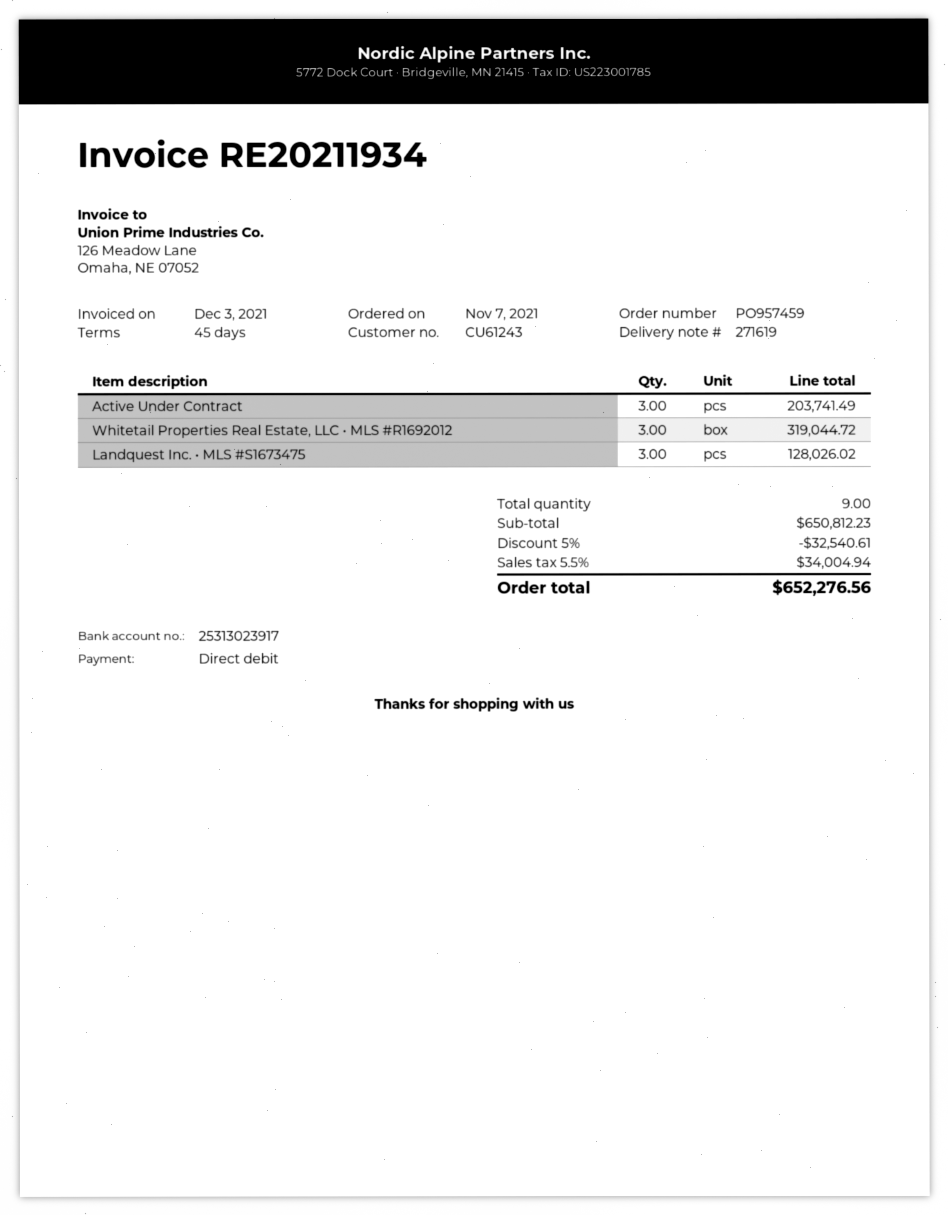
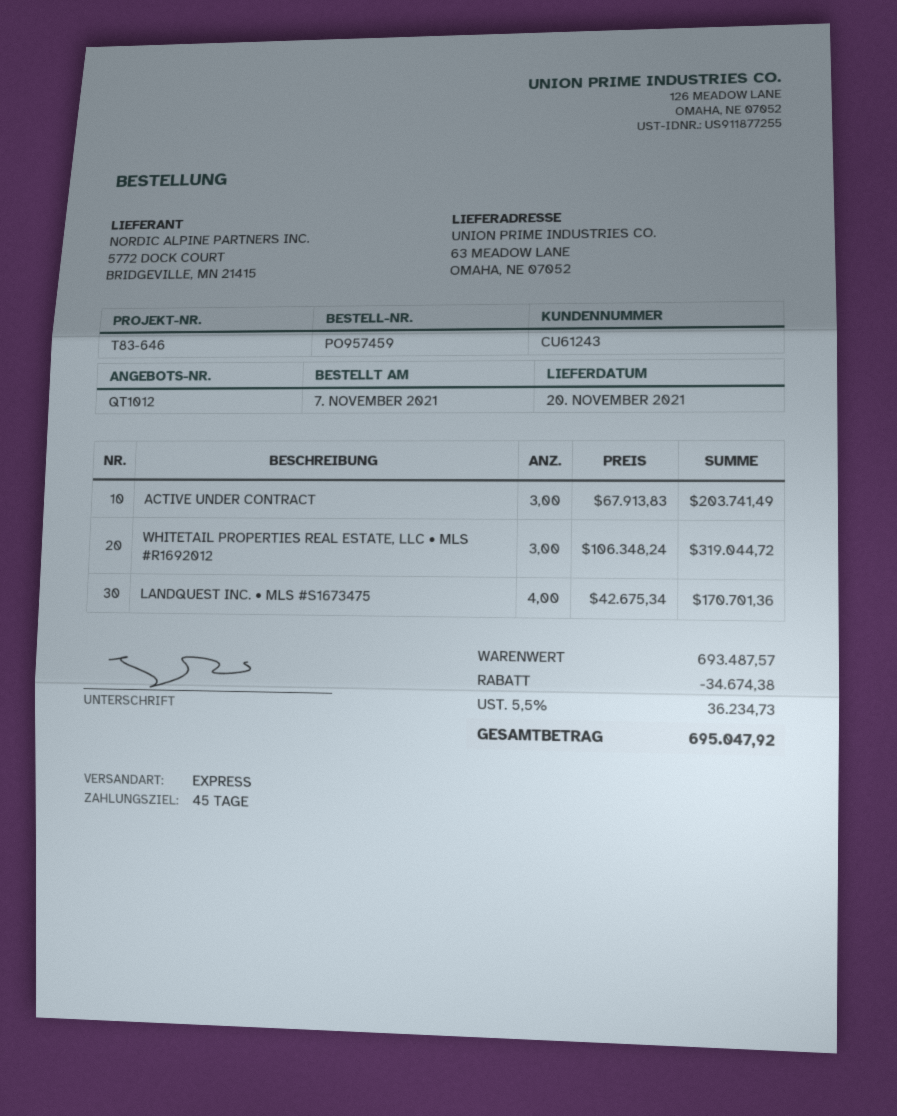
Landquest Inc. • MLS #S1673475: 3 for 128026.02 -> 4 for 170701.36
subtotal: 650812.23 -> 693487.57
discount: 32540.61 -> 34674.38
tax: 5.5% = 34004.94 -> 5.5% = 36234.73
total: 652276.56 -> 695047.92

